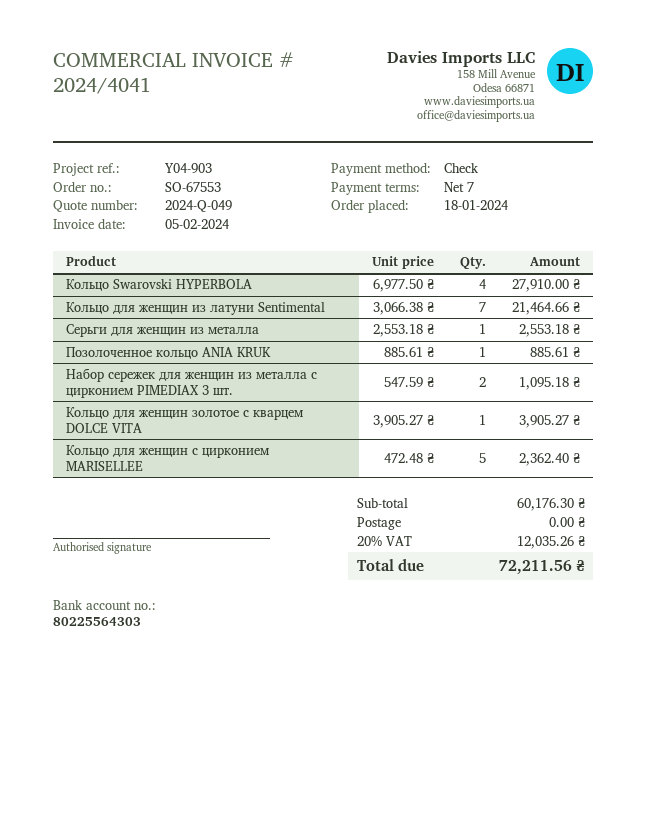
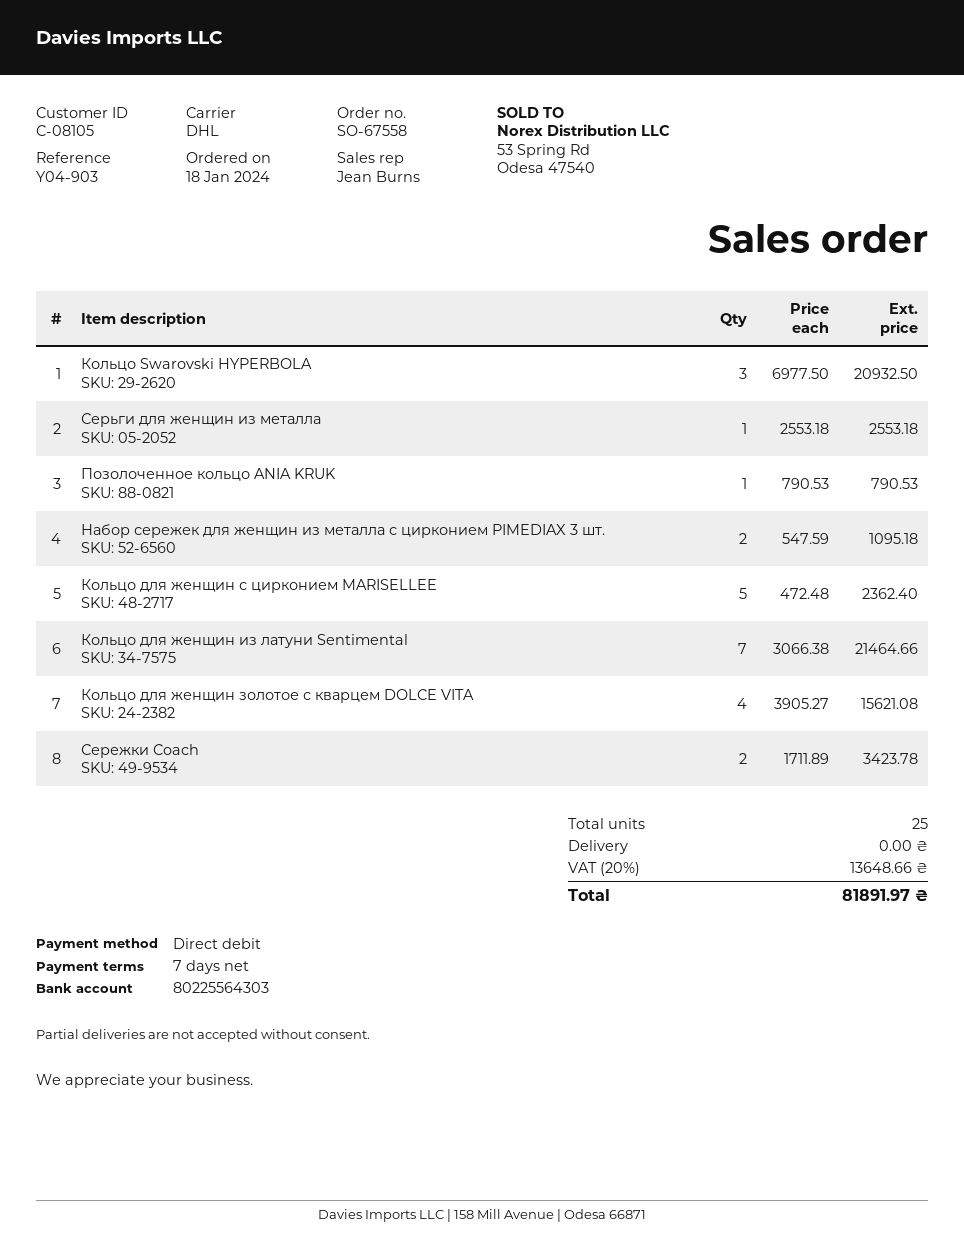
order number: SO-67553 -> SO-67558
payment method: cheque -> direct debit
Кольцо Swarovski HYPERBOLA: 4 x 6977.50 = 27910.00 -> 3 x 6977.50 = 20932.50
Позолоченное кольцо ANIA KRUK: 1 x 885.61 = 885.61 -> 1 x 790.53 = 790.53
Кольцо для женщин золотое с кварцем DOLCE VITA: 1 x 3905.27 = 3905.27 -> 4 x 3905.27 = 15621.08
Сережки Coach: none -> 2 x 1711.89 = 3423.78
tax: 20% = 12035.26 -> 20% = 13648.66
total: 72211.56 -> 81891.97

